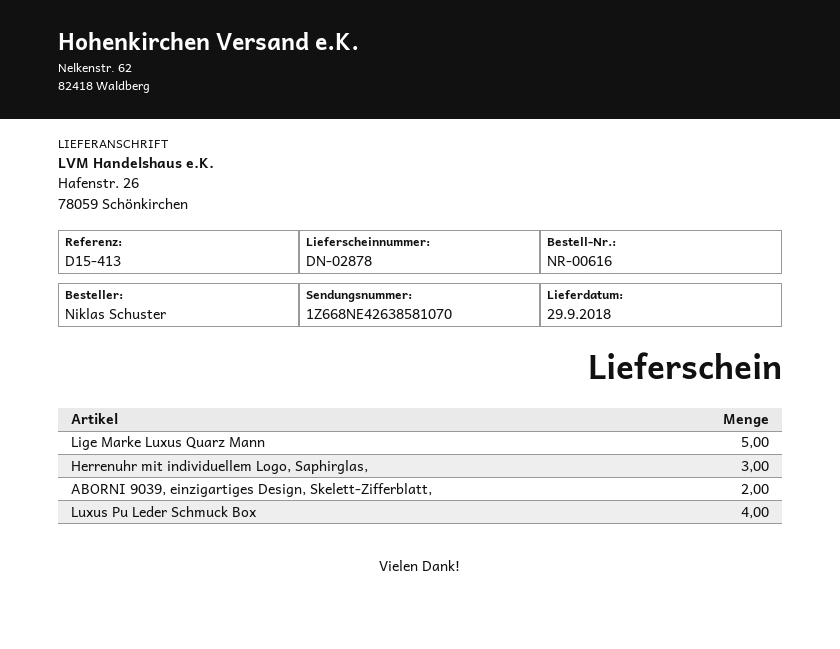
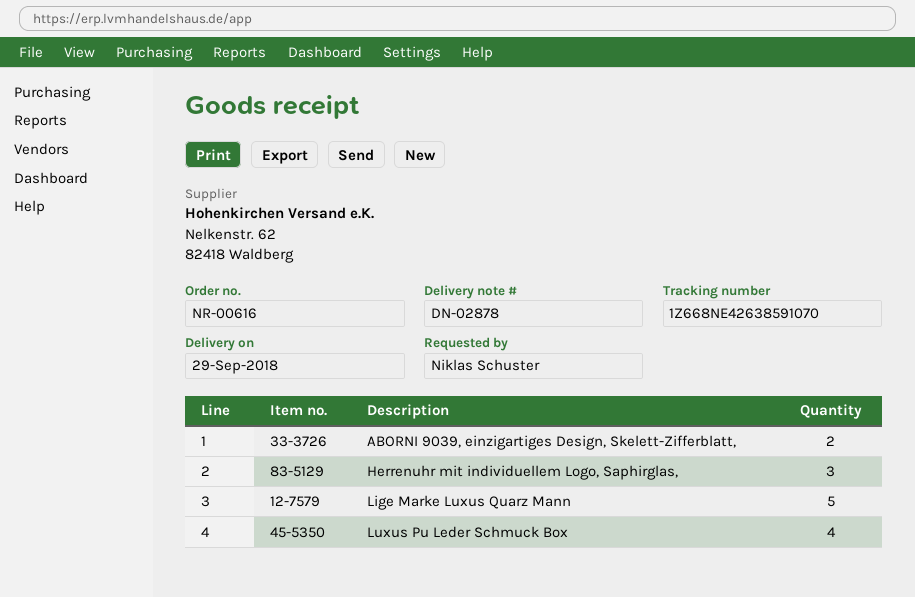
tracking number: 1Z668NE42638581070 -> 1Z668NE42638591070

